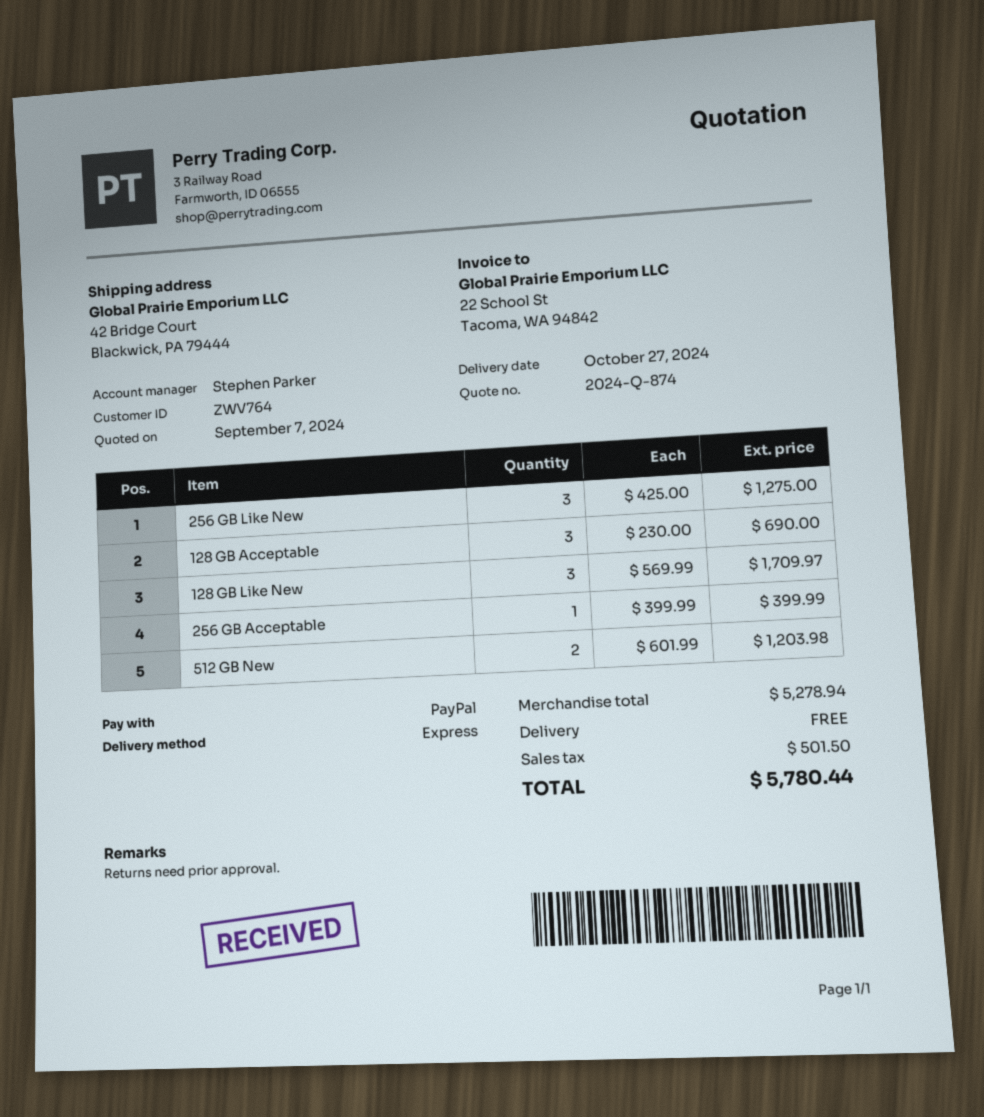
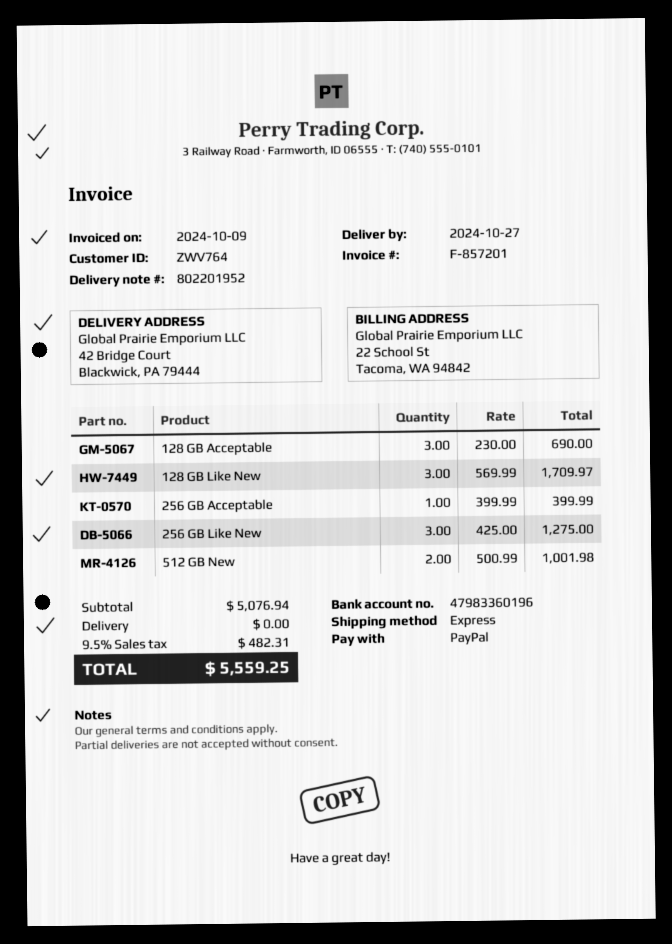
512 GB New: 2 x 601.99 = 1203.98 -> 2 x 500.99 = 1001.98
subtotal: 5278.94 -> 5076.94
tax: 501.50 -> 482.31
total: 5780.44 -> 5559.25

